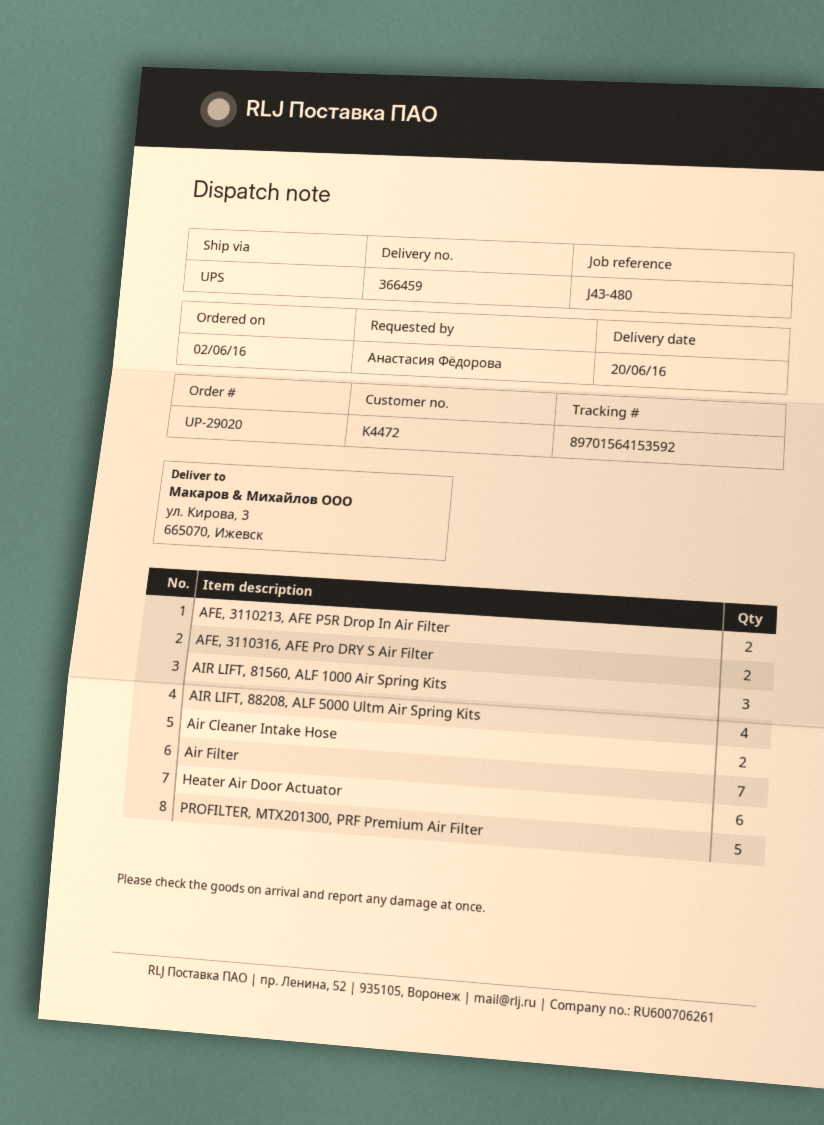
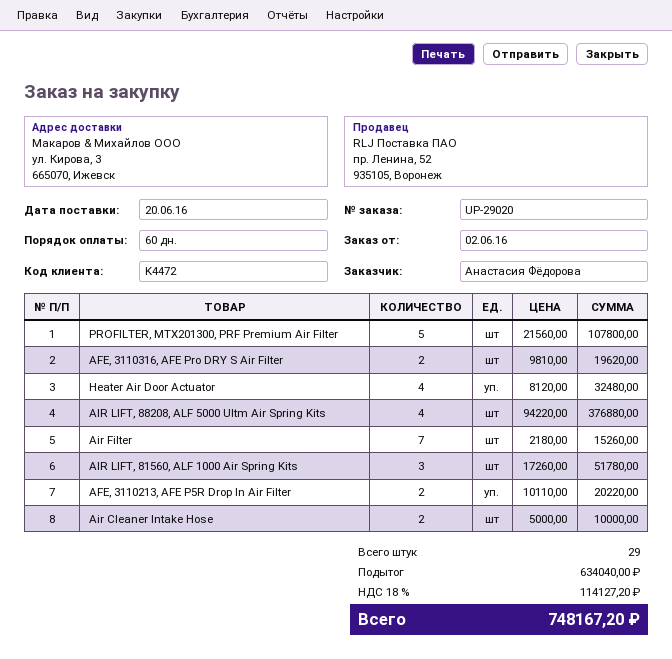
Heater Air Door Actuator: 6 -> 4

